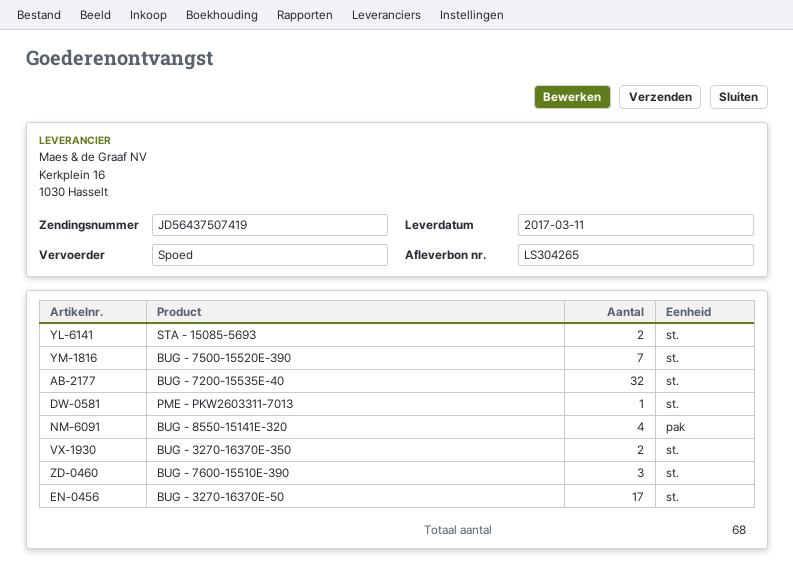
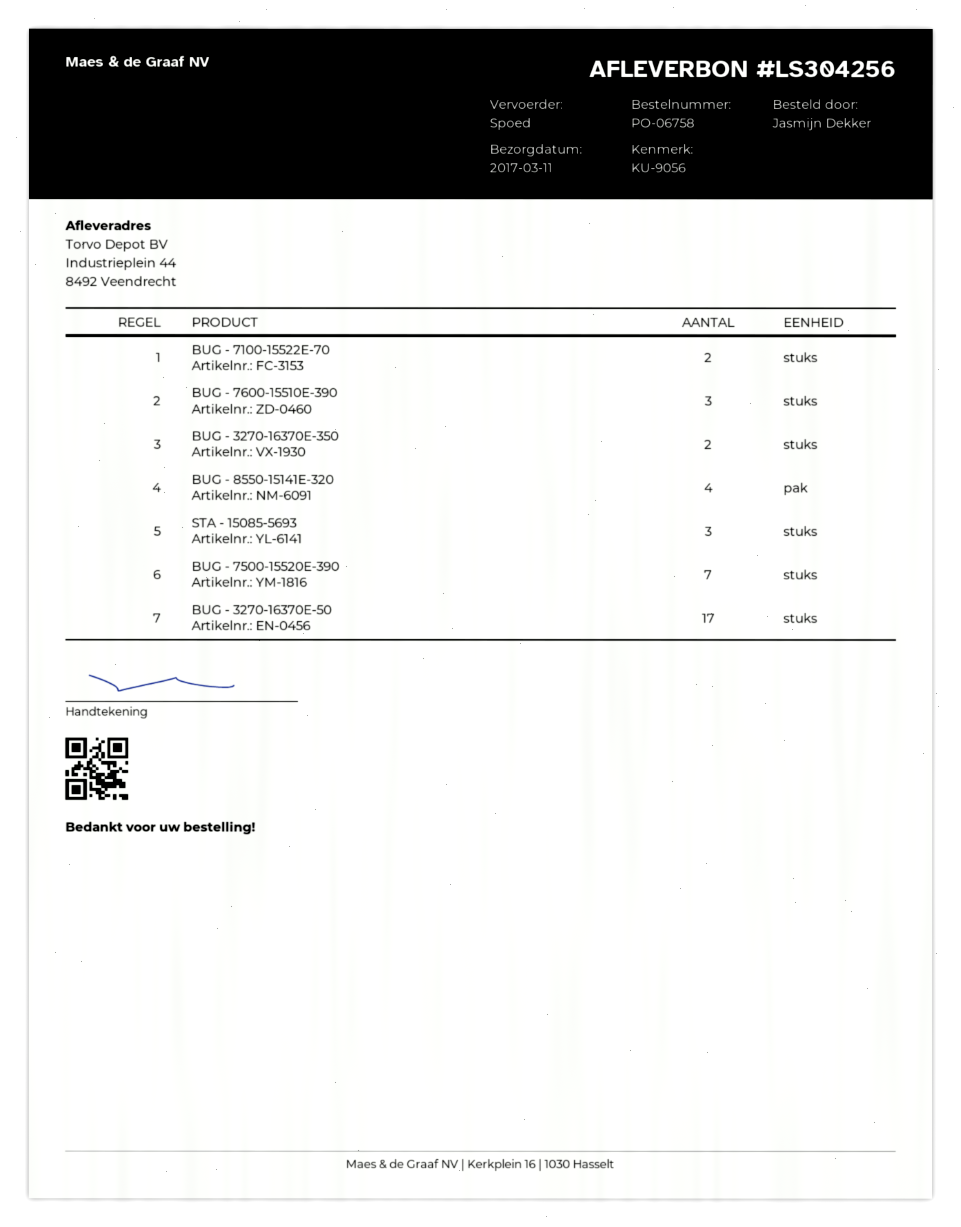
delivery note number: LS304265 -> LS304256
STA - 15085-5693: 2 -> 3
BUG - 7200-15535E-40: 32 -> none
PME - PKW2603311-7013: 1 -> none
BUG - 7100-15522E-70: none -> 2

